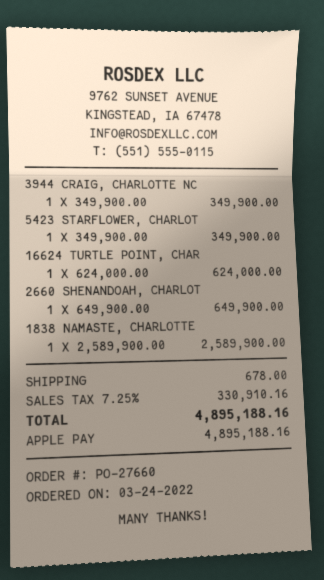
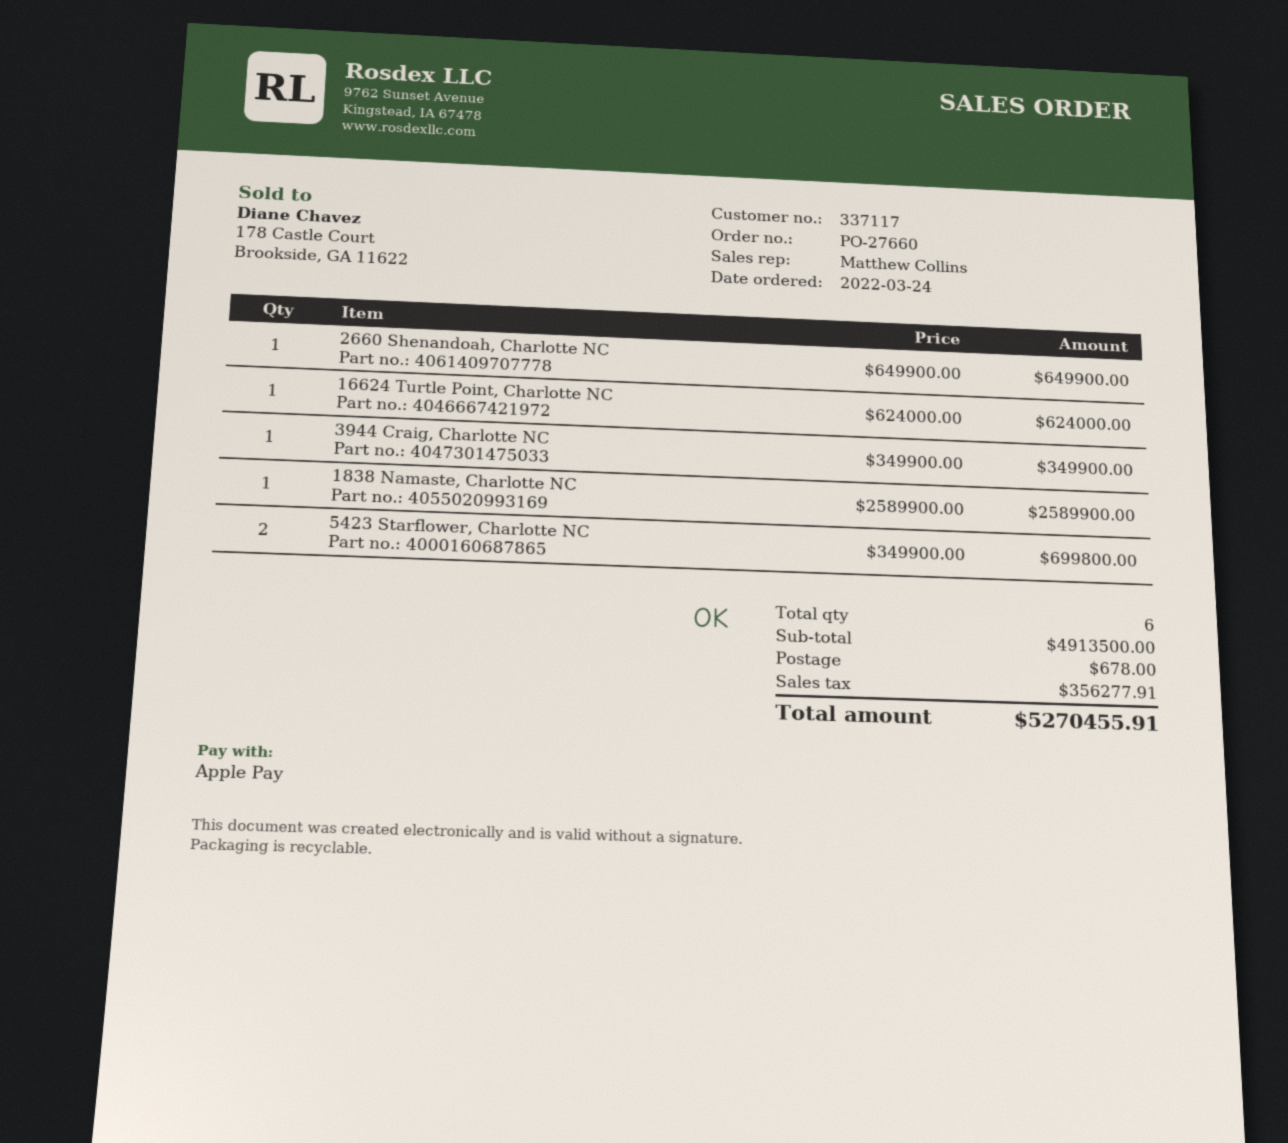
5423 STARFLOWER, CHARLOT: 1 x 349900.00 = 349900.00 -> 2 x 349900.00 = 699800.00
tax: 330910.16 -> 356277.91
total: 4895188.16 -> 5270455.91

